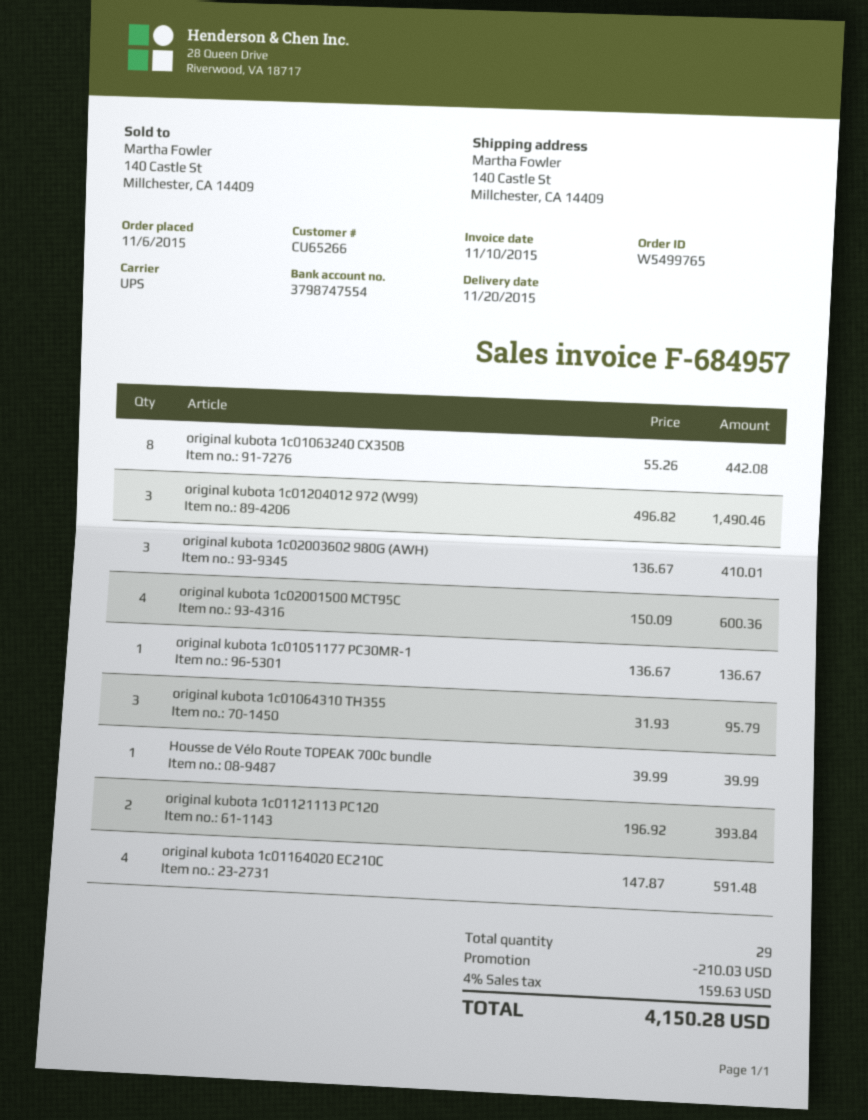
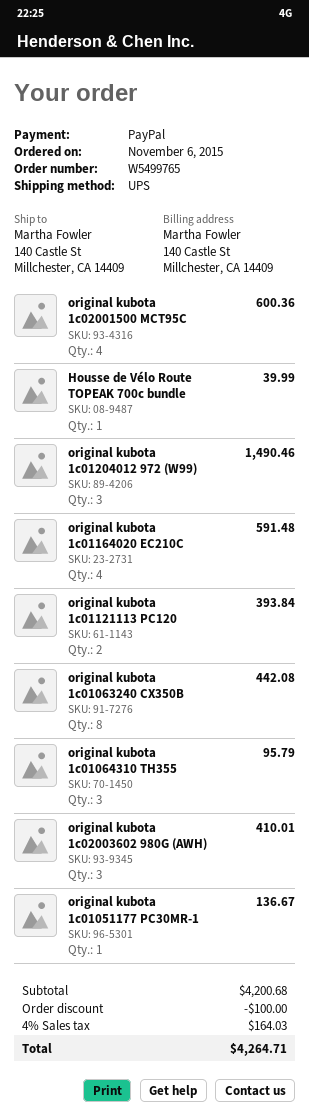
discount: 210.03 -> 100.00
tax: 4% = 159.63 -> 4% = 164.03
total: 4150.28 -> 4264.71

